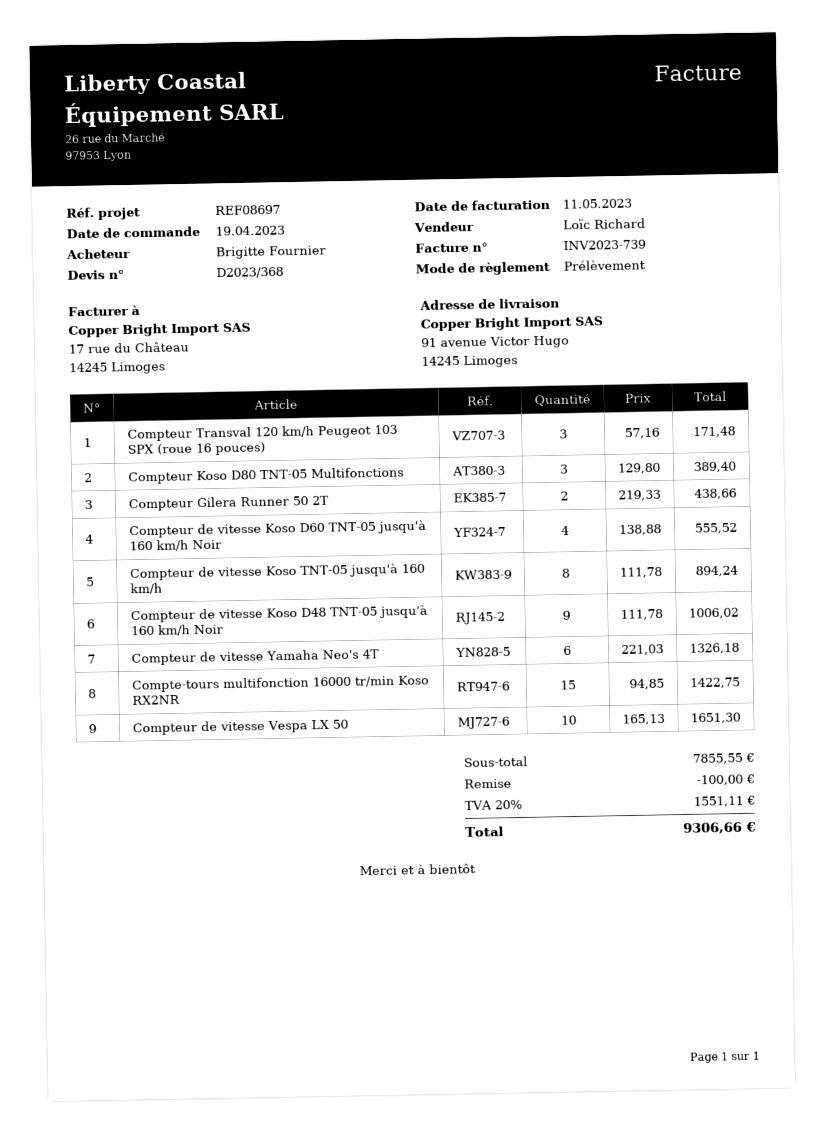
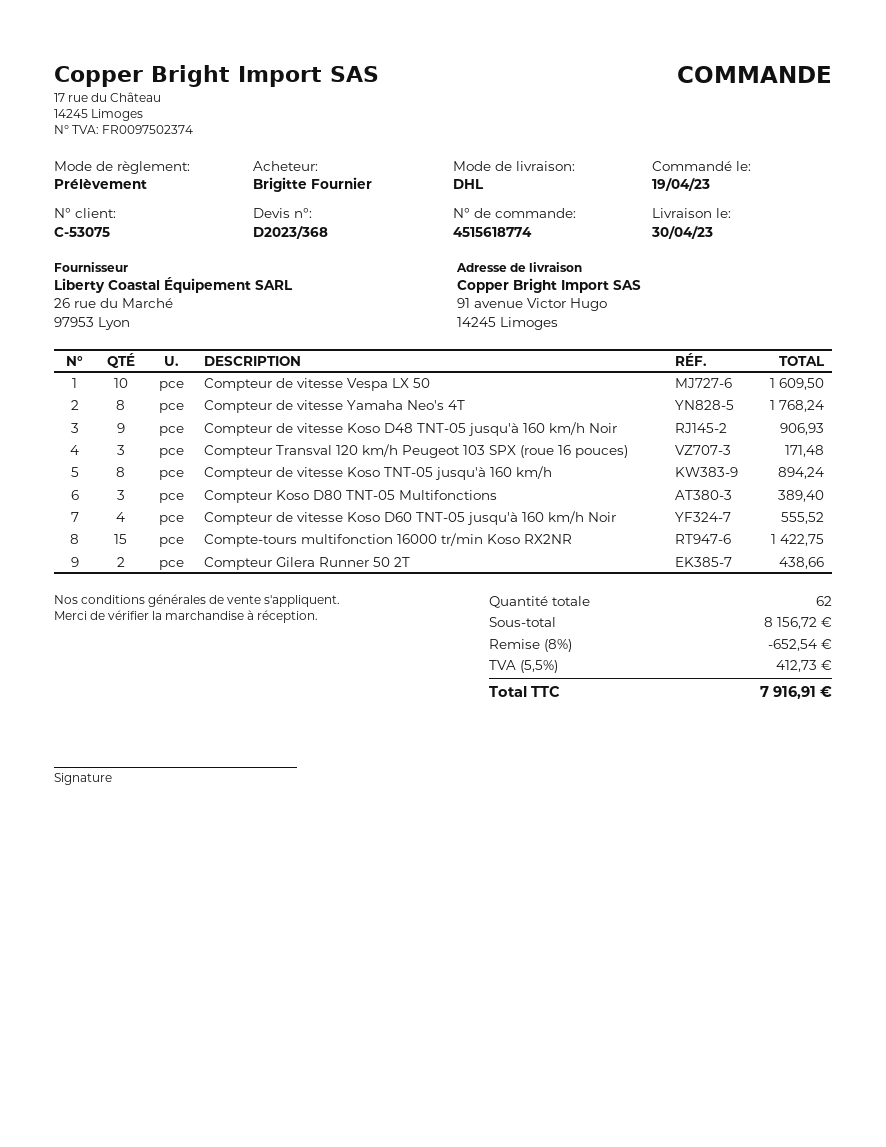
Compteur de vitesse Koso D48 TNT-05 jusqu'à 160 km/h Noir: 9 for 1006.02 -> 9 for 906.93
Compteur de vitesse Yamaha Neo's 4T: 6 for 1326.18 -> 8 for 1768.24
Compteur de vitesse Vespa LX 50: 10 for 1651.30 -> 10 for 1609.50
subtotal: 7855.55 -> 8156.72
discount: 100.00 -> 652.54
tax: 20% = 1551.11 -> 5.5% = 412.73
total: 9306.66 -> 7916.91

